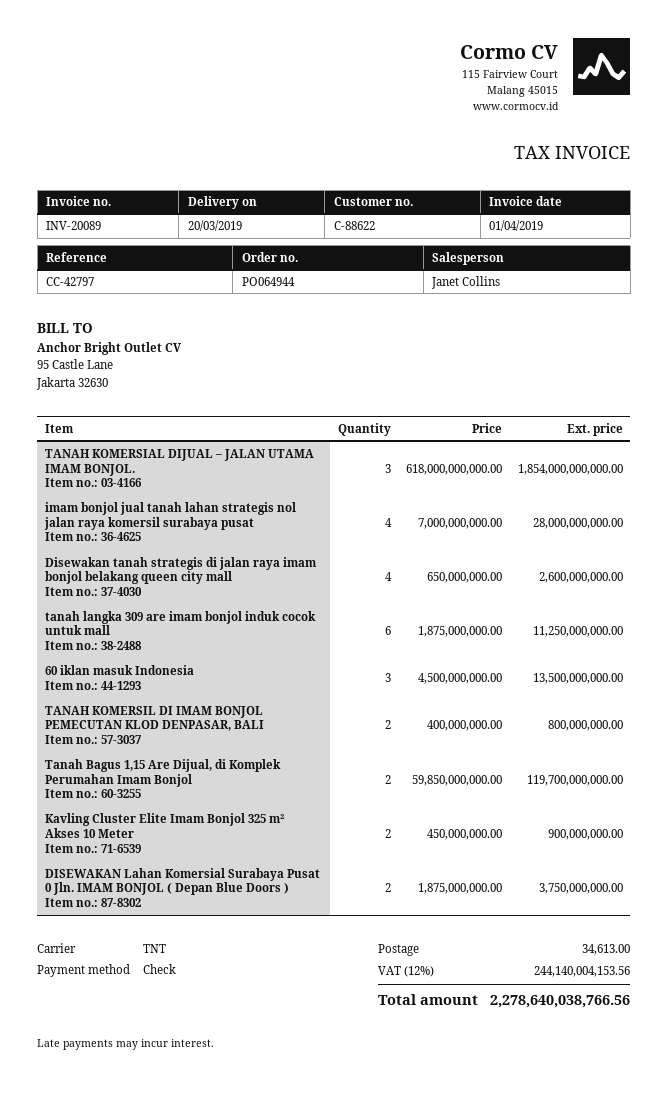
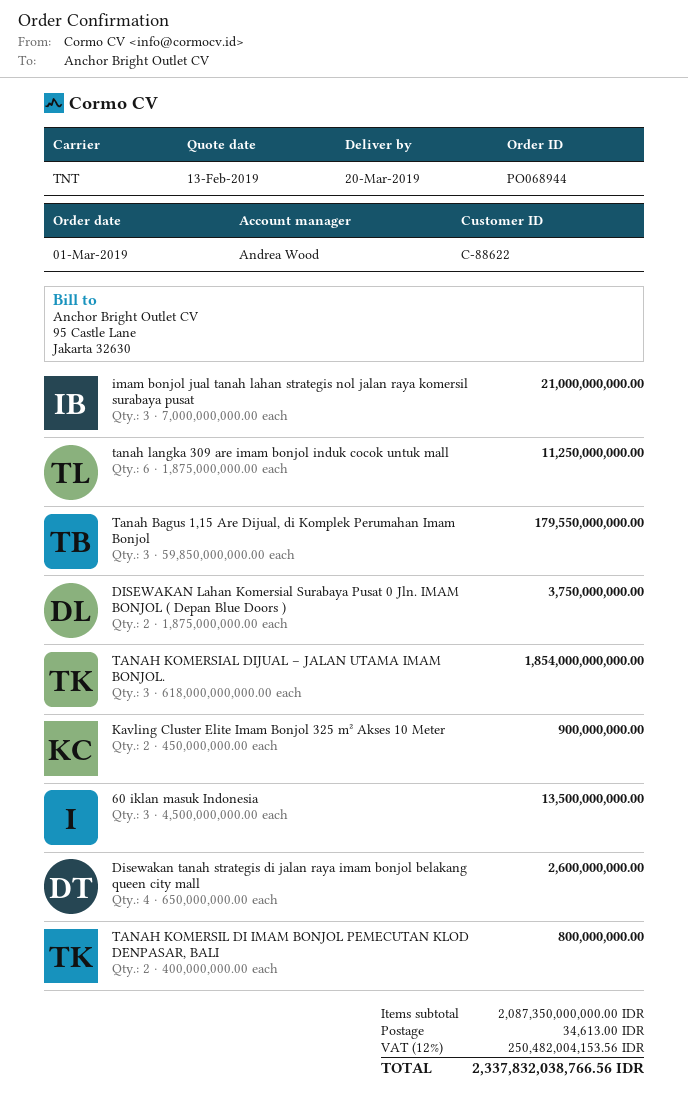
order number: PO064944 -> PO068944
sales rep: Janet Collins -> Andrea Wood
imam bonjol jual tanah lahan strategis nol jalan raya komersil surabaya pusat: 4 x 7000000000.00 = 28000000000.00 -> 3 x 7000000000.00 = 21000000000.00
Tanah Bagus 1,15 Are Dijual, di Komplek Perumahan Imam Bonjol: 2 x 59850000000.00 = 119700000000.00 -> 3 x 59850000000.00 = 179550000000.00
tax: 12% = 244140004153.56 -> 12% = 250482004153.56
total: 2278640038766.56 -> 2337832038766.56

